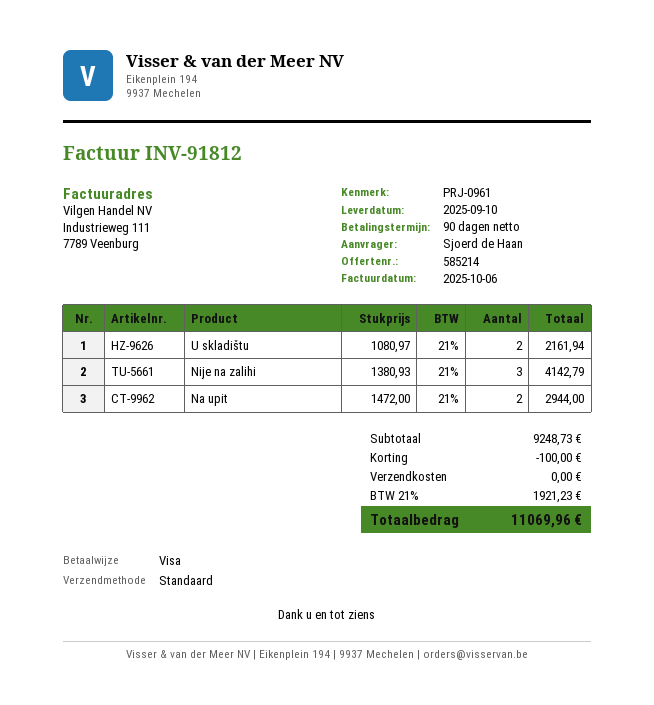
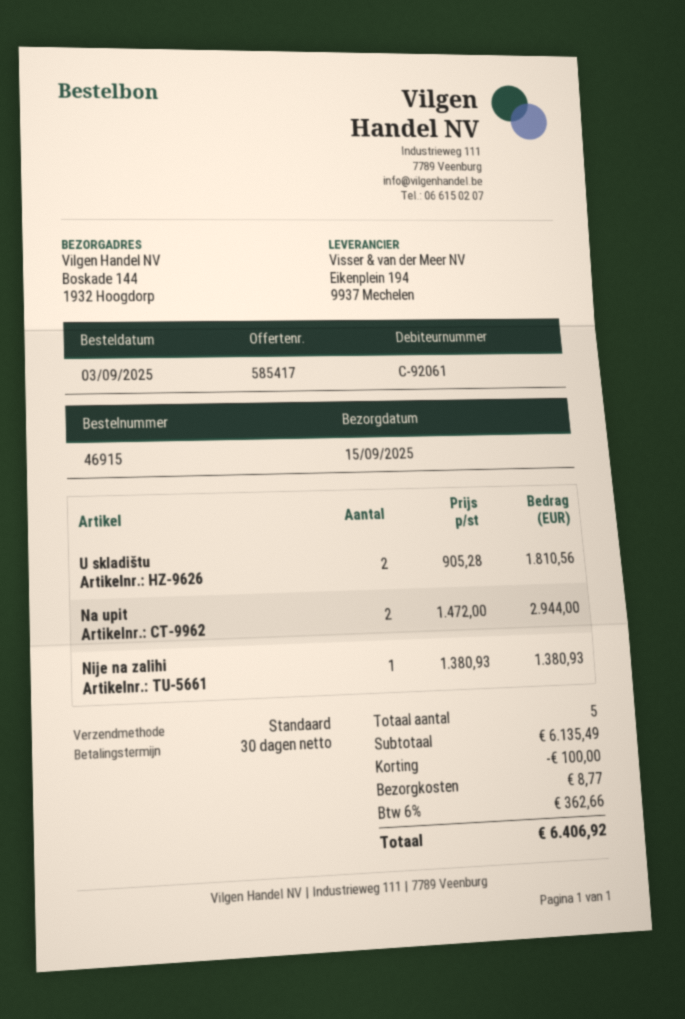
quote number: 585214 -> 585417
delivery date: 2025-09-10 -> 2025-09-15
payment terms: 90 days -> 30 days
U skladištu: 2 x 1080.97 = 2161.94 -> 2 x 905.28 = 1810.56
Nije na zalihi: 3 x 1380.93 = 4142.79 -> 1 x 1380.93 = 1380.93
subtotal: 9248.73 -> 6135.49
shipping: 0.00 -> 8.77
tax: 21% = 1921.23 -> 6% = 362.66
total: 11069.96 -> 6406.92

